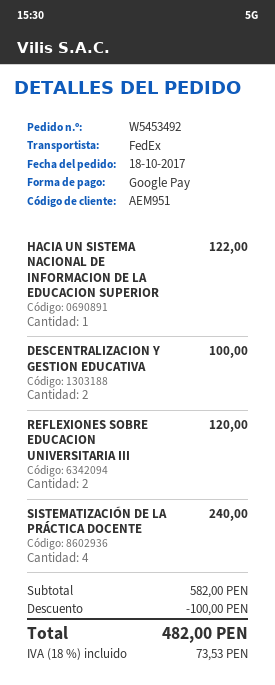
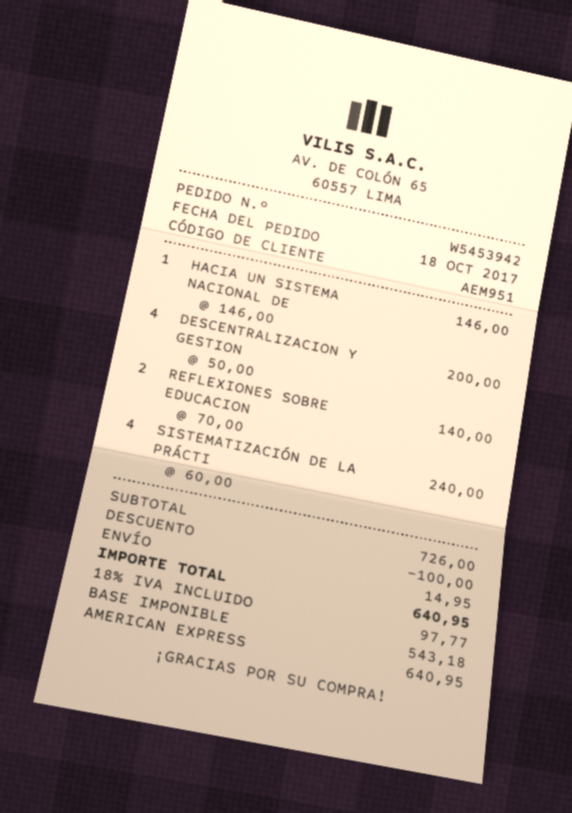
order number: W5453492 -> W5453942
payment method: Google Pay -> American Express
HACIA UN SISTEMA NACIONAL DE INFORMACION DE LA EDUCACION SUPERIOR: 1 for 122.00 -> 1 for 146.00
DESCENTRALIZACION Y GESTION EDUCATIVA: 2 for 100.00 -> 4 for 200.00
REFLEXIONES SOBRE EDUCACION UNIVERSITARIA III: 2 for 120.00 -> 2 for 140.00
subtotal: 582.00 -> 726.00
shipping: none -> 14.95
tax: 18% = 73.53 -> 18% = 97.77
total: 482.00 -> 640.95

